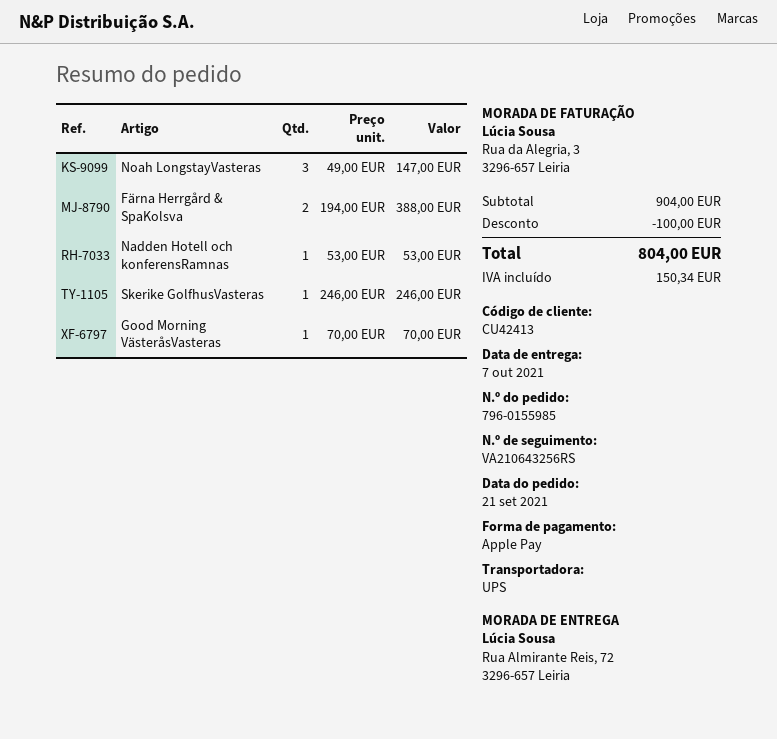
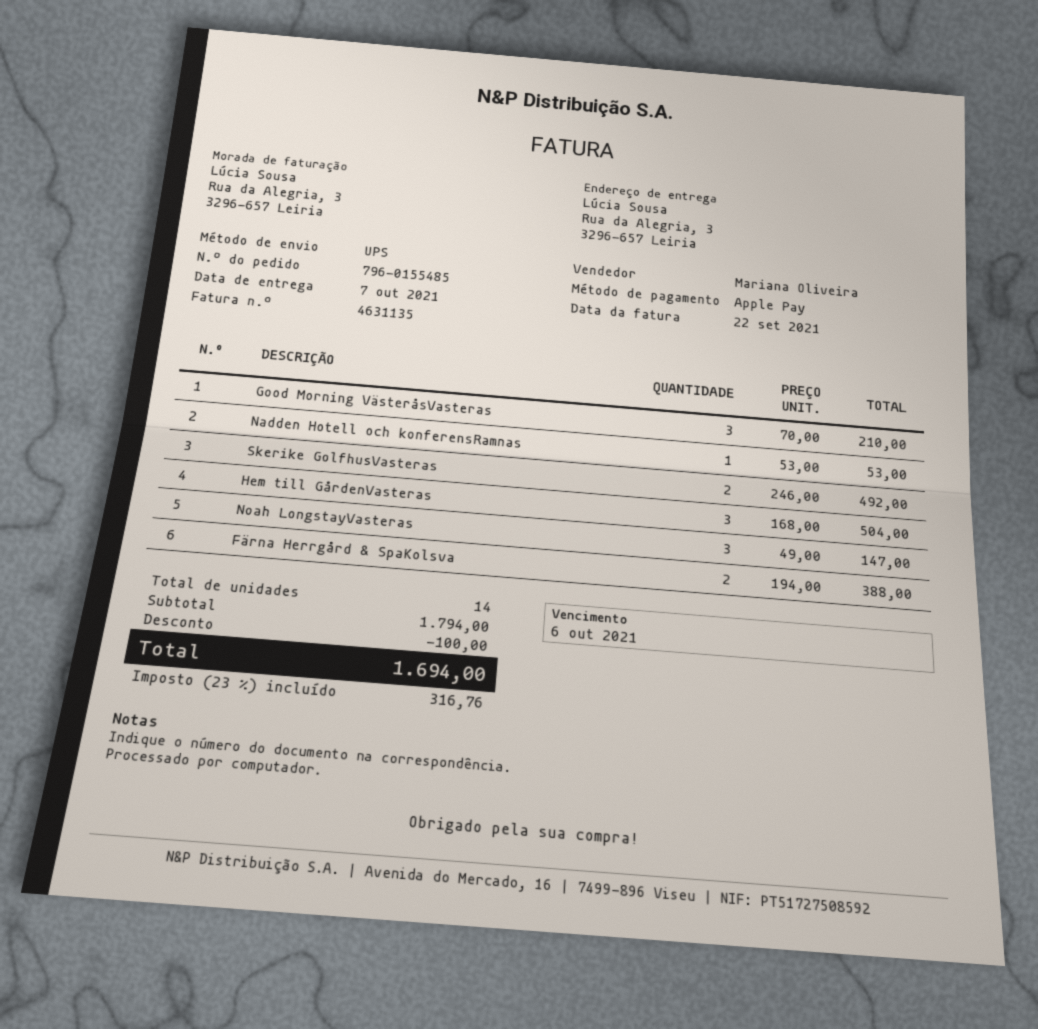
order number: 796-0155985 -> 796-0155485
ship to: Rua Almirante Reis, 72, 3296-657 Leiria -> Rua da Alegria, 3, 3296-657 Leiria
Skerike GolfhusVasteras: 1 x 246.00 = 246.00 -> 2 x 246.00 = 492.00
Good Morning VästeråsVasteras: 1 x 70.00 = 70.00 -> 3 x 70.00 = 210.00
Hem till GårdenVasteras: none -> 3 x 168.00 = 504.00
subtotal: 904.00 -> 1794.00
tax: 150.34 -> 316.76
total: 804.00 -> 1694.00

